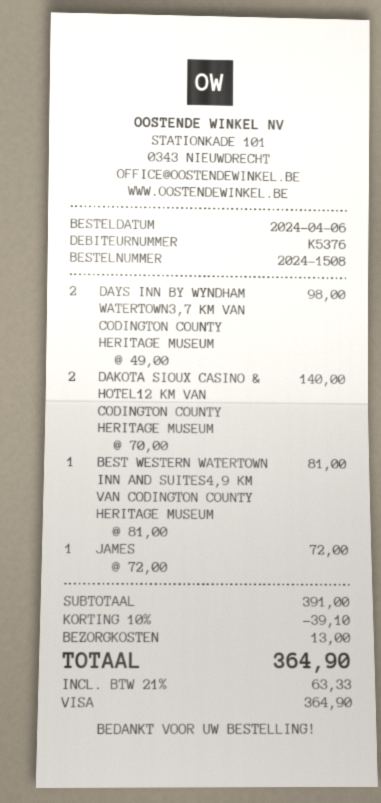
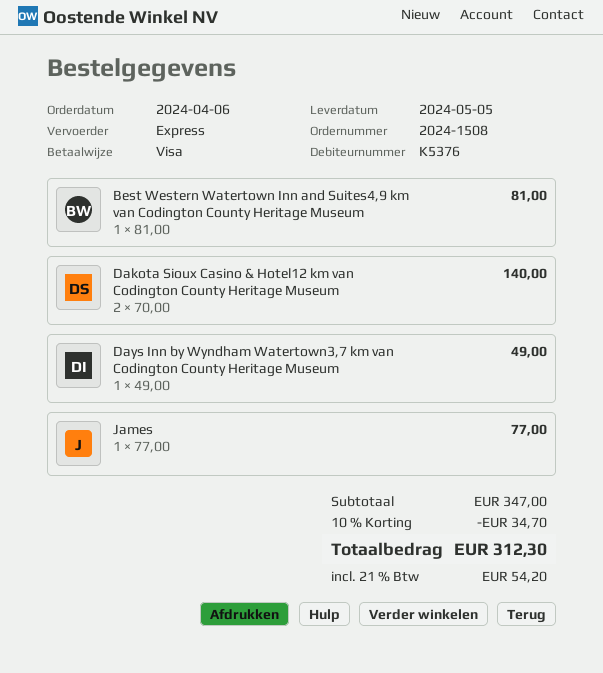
DAYS INN BY WYNDHAM WATERTOWN3,7 KM VAN CODINGTON COUNTY HERITAGE MUSEUM: 2 x 49.00 = 98.00 -> 1 x 49.00 = 49.00
JAMES: 1 x 72.00 = 72.00 -> 1 x 77.00 = 77.00
subtotal: 391.00 -> 347.00
discount: 10% = 39.10 -> 10% = 34.70
shipping: 13.00 -> none
tax: 21% = 63.33 -> 21% = 54.20
total: 364.90 -> 312.30

